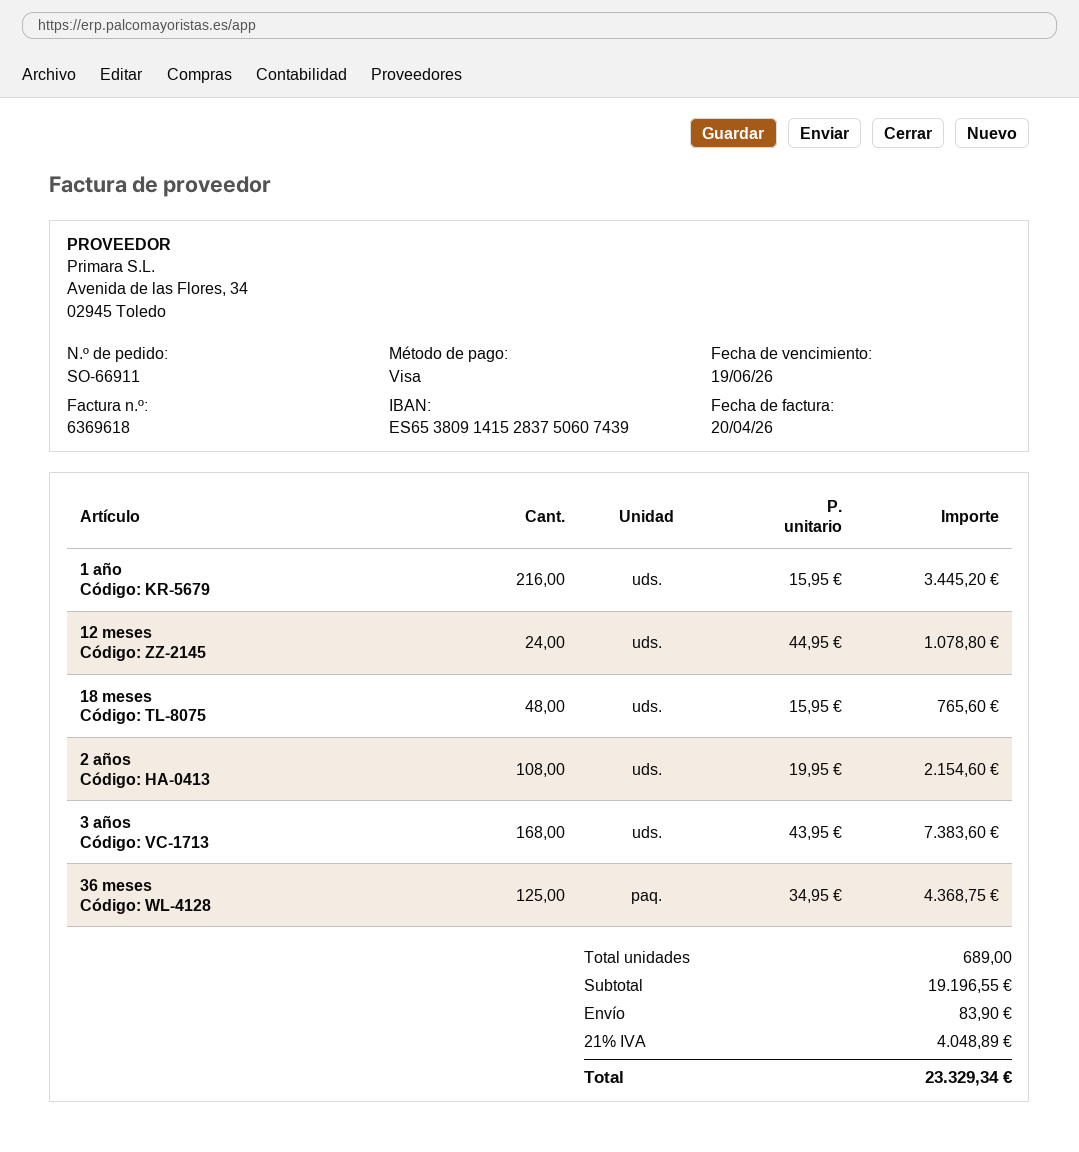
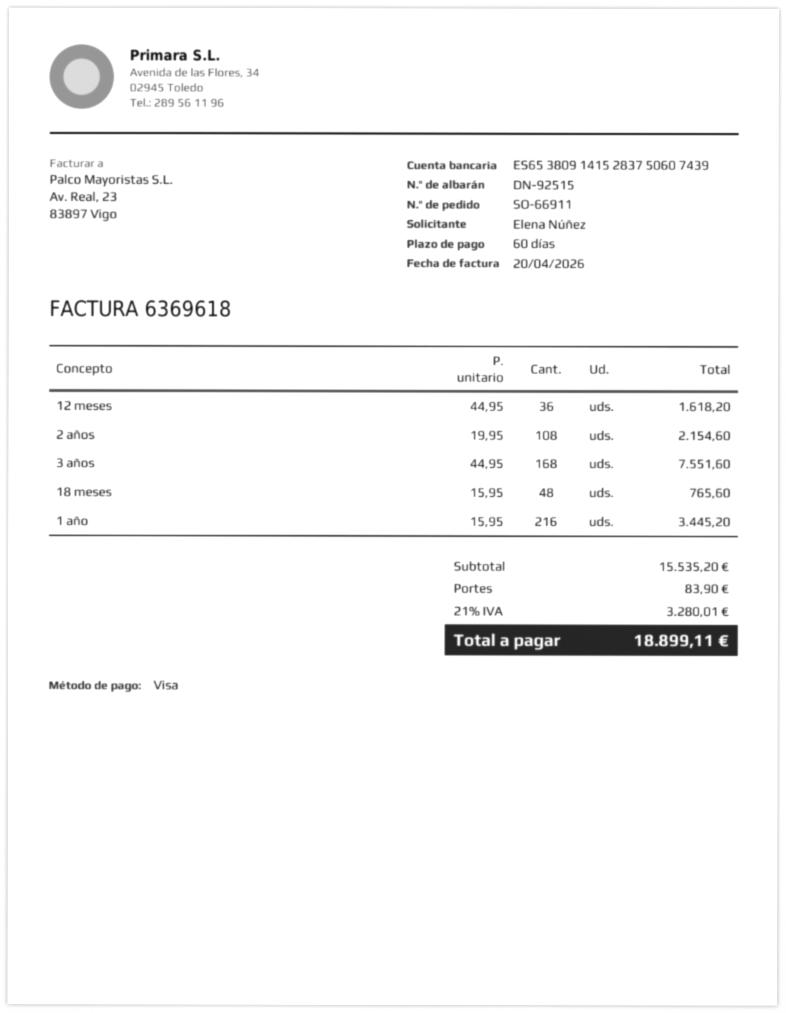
12 meses: 24 x 44.95 = 1078.80 -> 36 x 44.95 = 1618.20
3 años: 168 x 43.95 = 7383.60 -> 168 x 44.95 = 7551.60
36 meses: 125 x 34.95 = 4368.75 -> none
subtotal: 19196.55 -> 15535.20
tax: 21% = 4048.89 -> 21% = 3280.01
total: 23329.34 -> 18899.11

